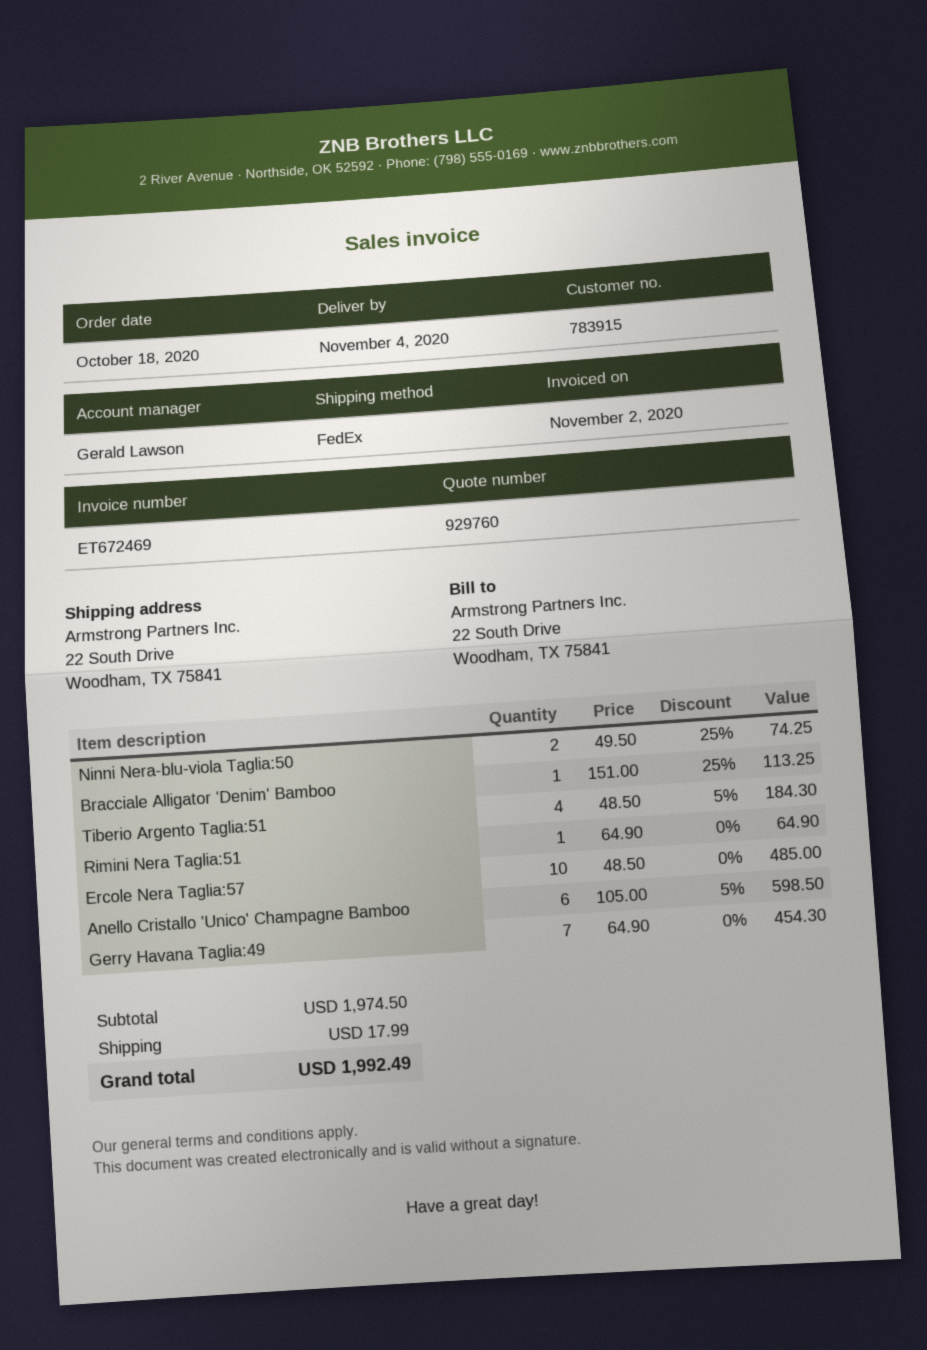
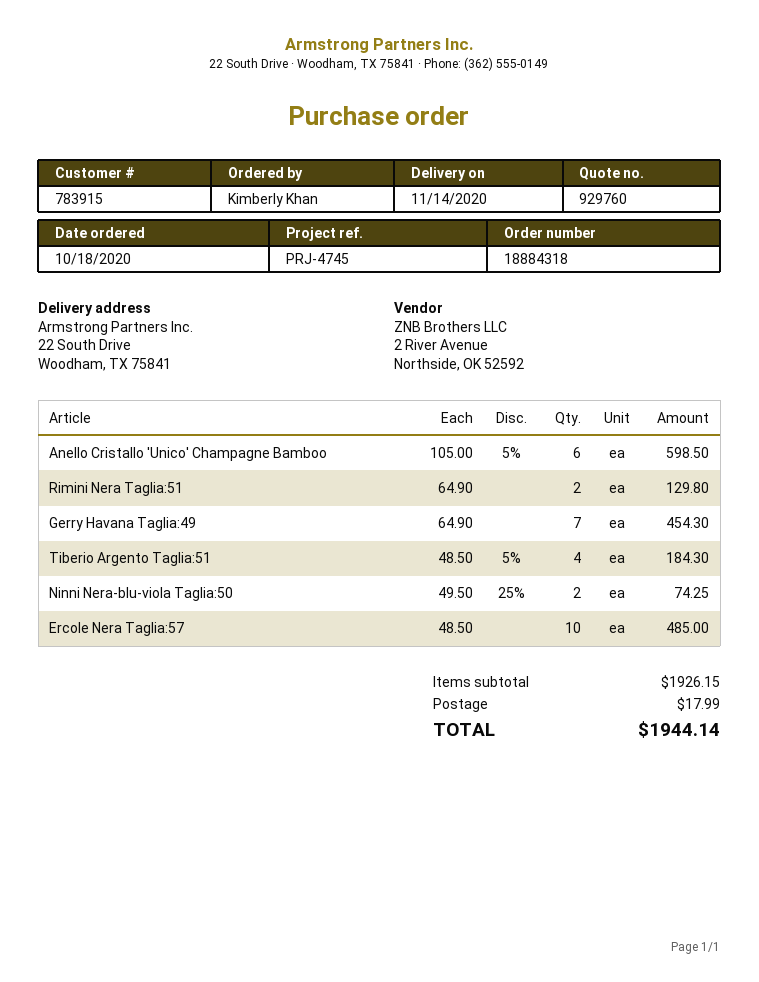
delivery date: 2020-11-04 -> 2020-11-14
Bracciale Alligator 'Denim' Bamboo: 1 x 151.00 - 25% = 113.25 -> none
Rimini Nera Taglia:51: 1 x 64.90 = 64.90 -> 2 x 64.90 = 129.80
subtotal: 1974.50 -> 1926.15
total: 1992.49 -> 1944.14

